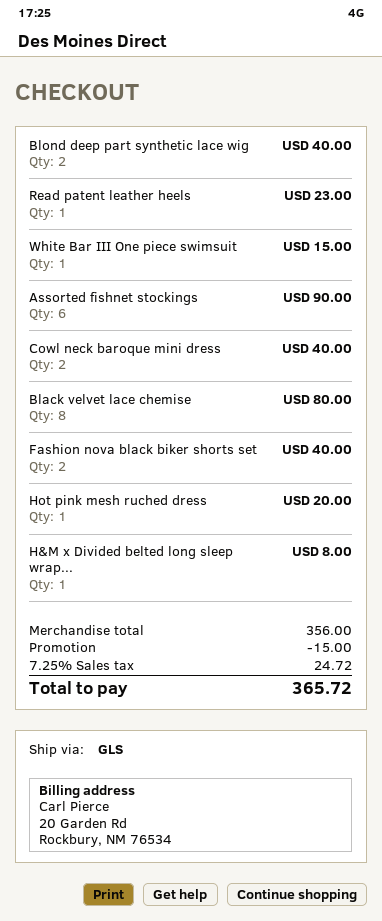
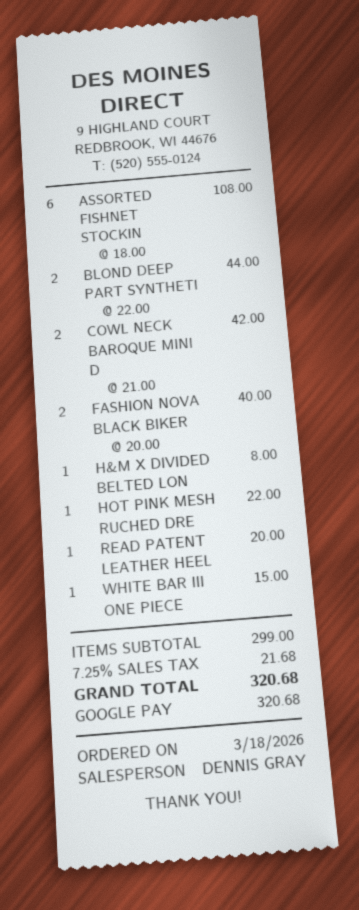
Blond deep part synthetic lace wig: 2 for 40.00 -> 2 for 44.00
Read patent leather heels: 1 for 23.00 -> 1 for 20.00
Assorted fishnet stockings: 6 for 90.00 -> 6 for 108.00
Cowl neck baroque mini dress: 2 for 40.00 -> 2 for 42.00
Black velvet lace chemise: 8 for 80.00 -> none
Hot pink mesh ruched dress: 1 for 20.00 -> 1 for 22.00
subtotal: 356.00 -> 299.00
discount: 15.00 -> none
tax: 7.25% = 24.72 -> 7.25% = 21.68
total: 365.72 -> 320.68

